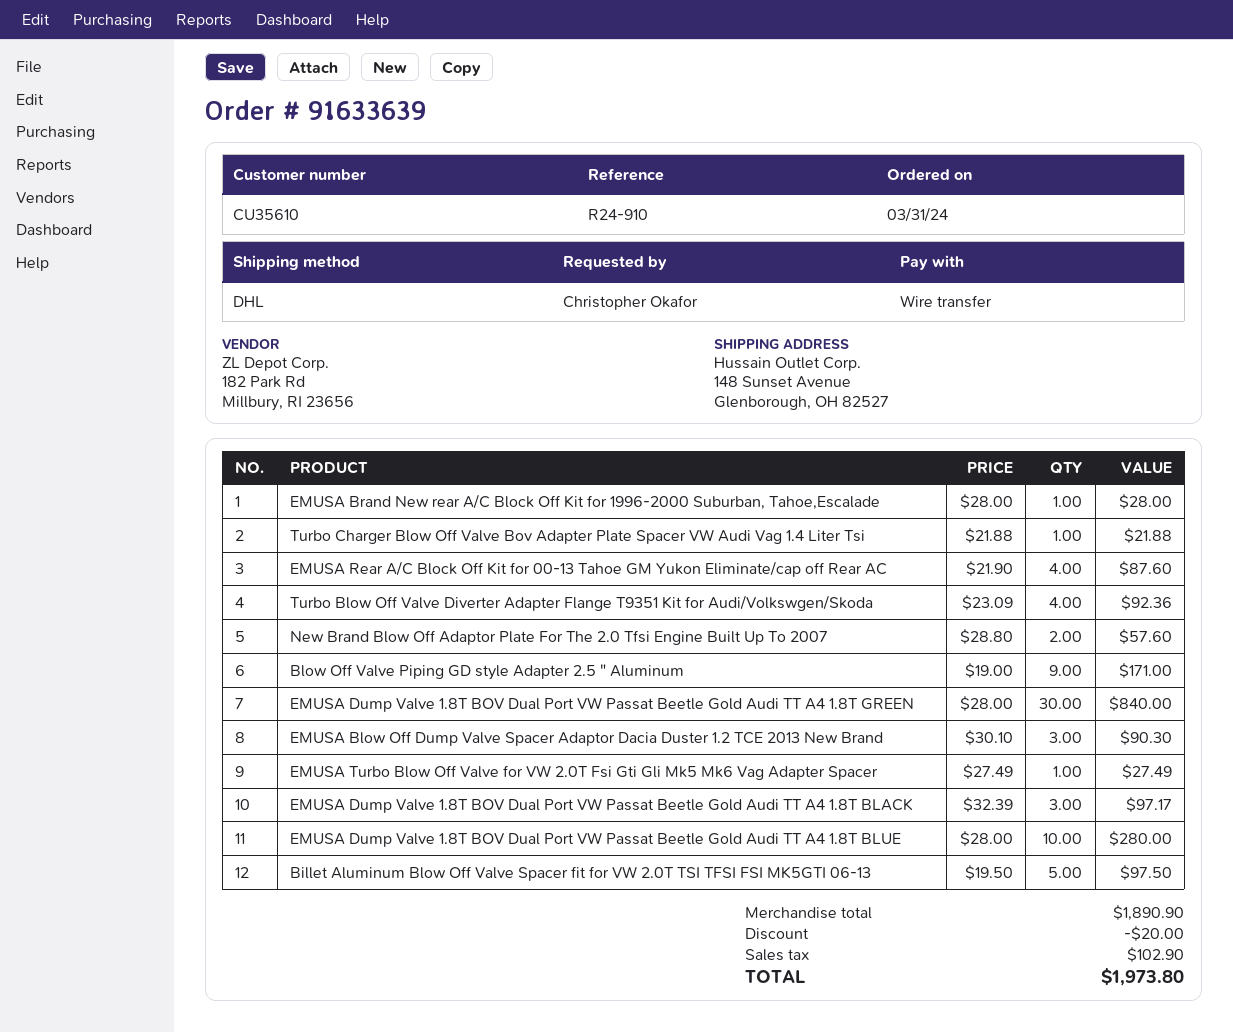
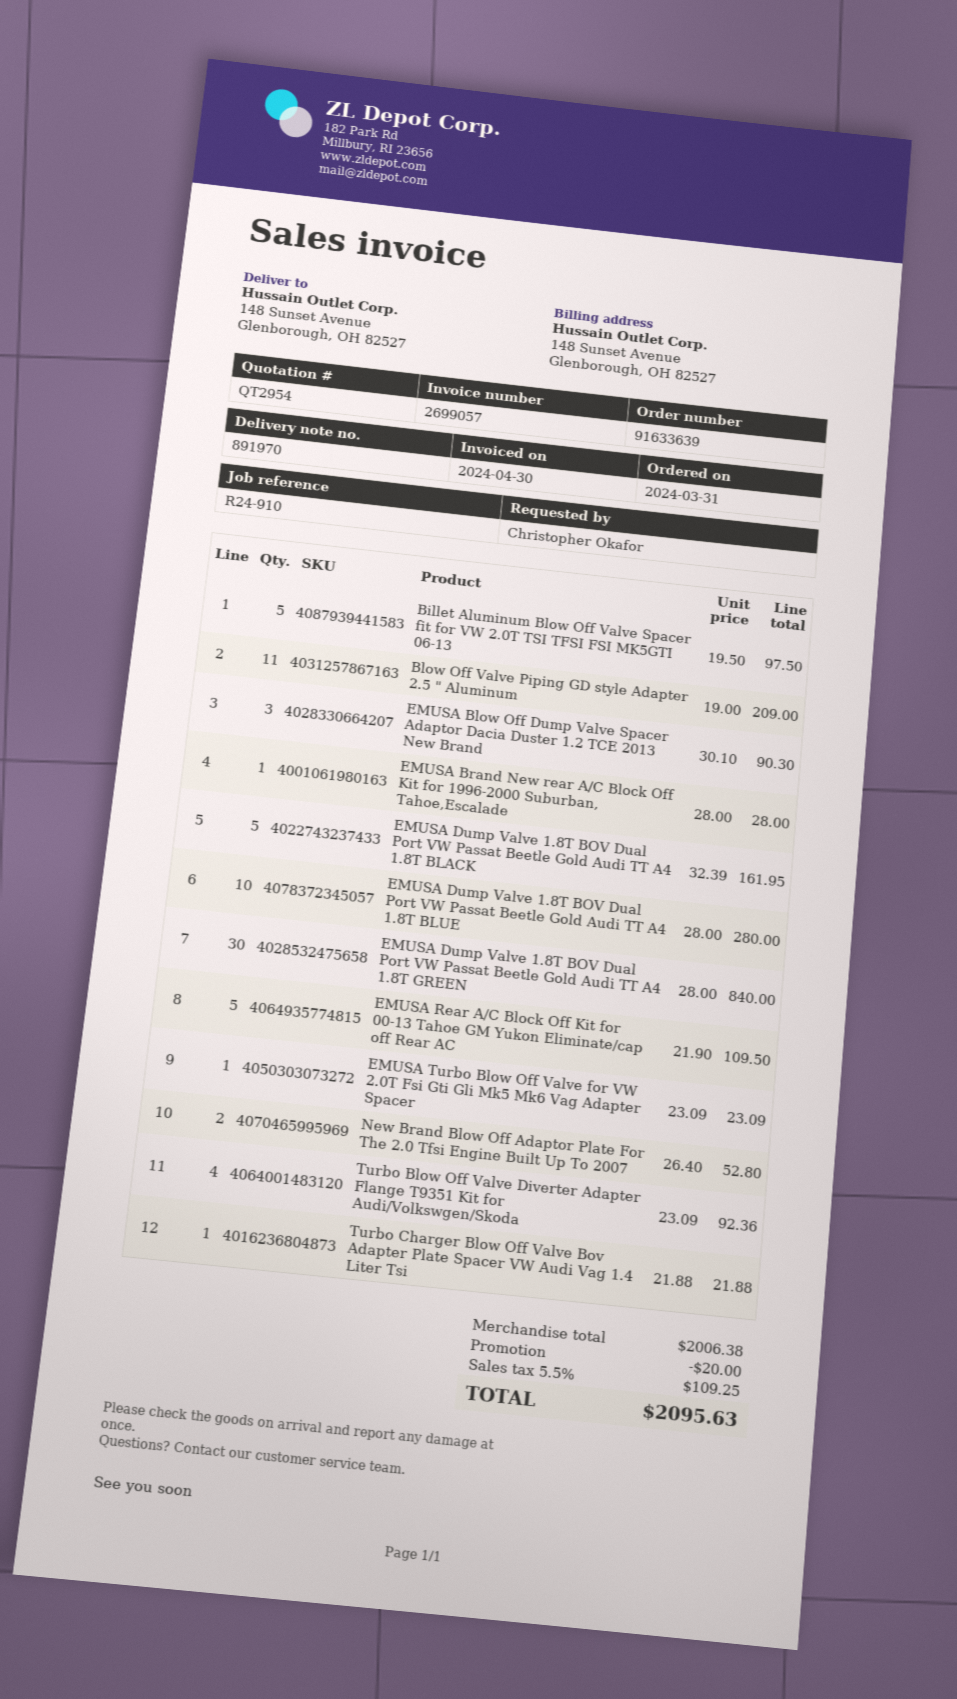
EMUSA Rear A/C Block Off Kit for 00-13 Tahoe GM Yukon Eliminate/cap off Rear AC: 4 x 21.90 = 87.60 -> 5 x 21.90 = 109.50
New Brand Blow Off Adaptor Plate For The 2.0 Tfsi Engine Built Up To 2007: 2 x 28.80 = 57.60 -> 2 x 26.40 = 52.80
Blow Off Valve Piping GD style Adapter 2.5 " Aluminum: 9 x 19.00 = 171.00 -> 11 x 19.00 = 209.00
EMUSA Turbo Blow Off Valve for VW 2.0T Fsi Gti Gli Mk5 Mk6 Vag Adapter Spacer: 1 x 27.49 = 27.49 -> 1 x 23.09 = 23.09
EMUSA Dump Valve 1.8T BOV Dual Port VW Passat Beetle Gold Audi TT A4 1.8T BLACK: 3 x 32.39 = 97.17 -> 5 x 32.39 = 161.95
subtotal: 1890.90 -> 2006.38
tax: 102.90 -> 109.25
total: 1973.80 -> 2095.63

